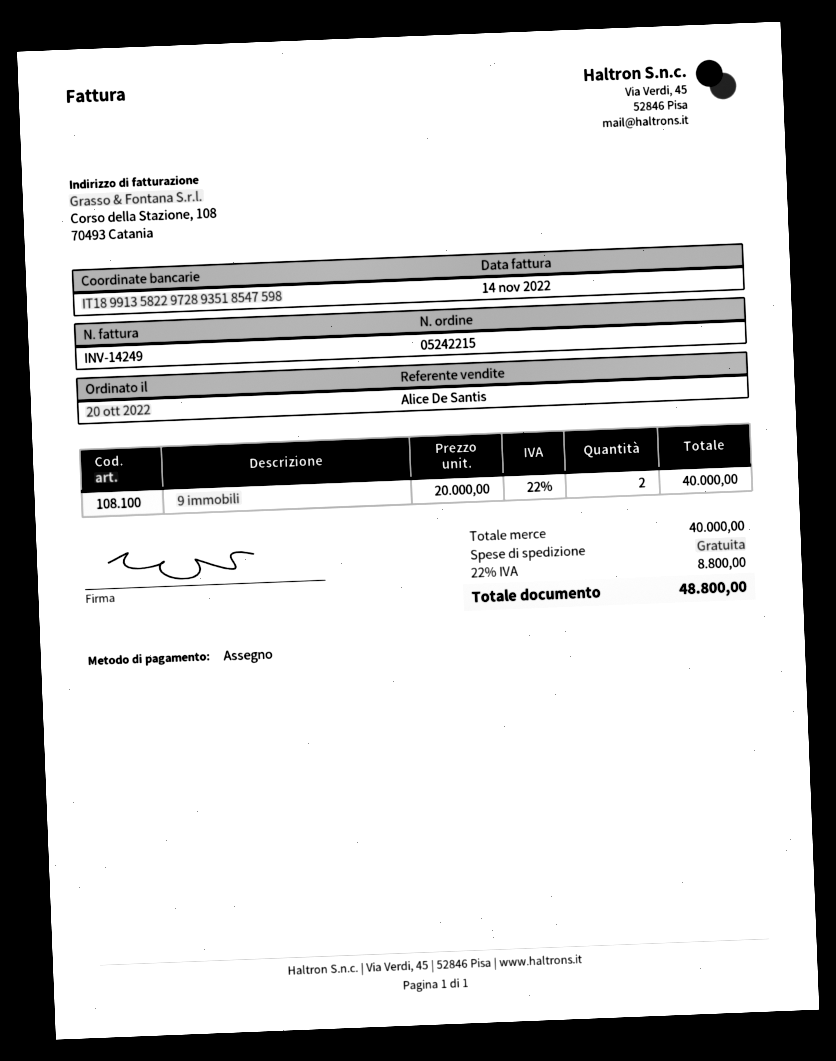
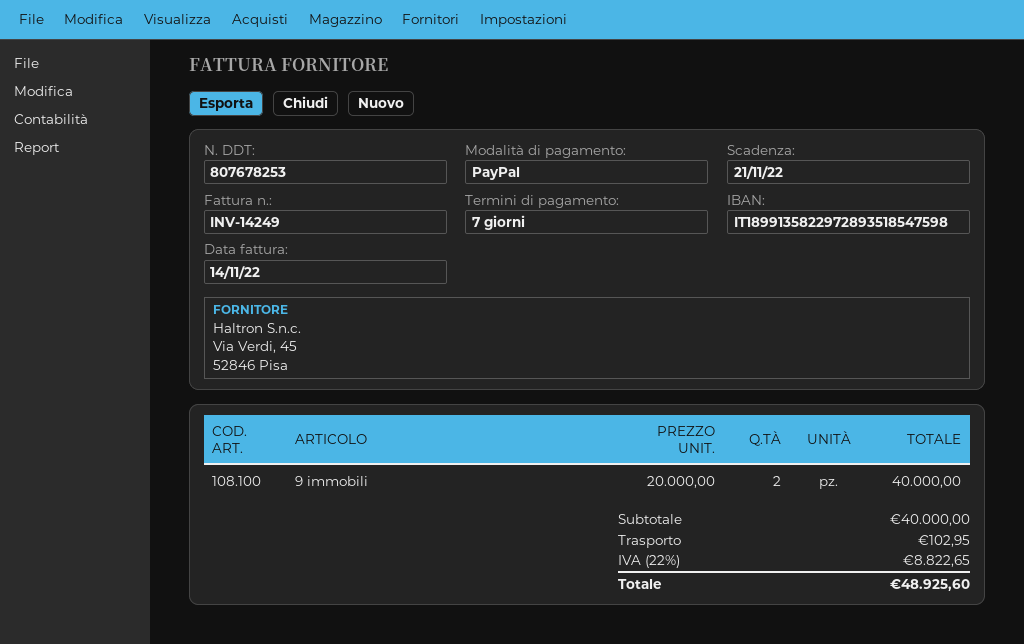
payment method: cheque -> PayPal
shipping: 0.00 -> 102.95
tax: 22% = 8800.00 -> 22% = 8822.65
total: 48800.00 -> 48925.60

